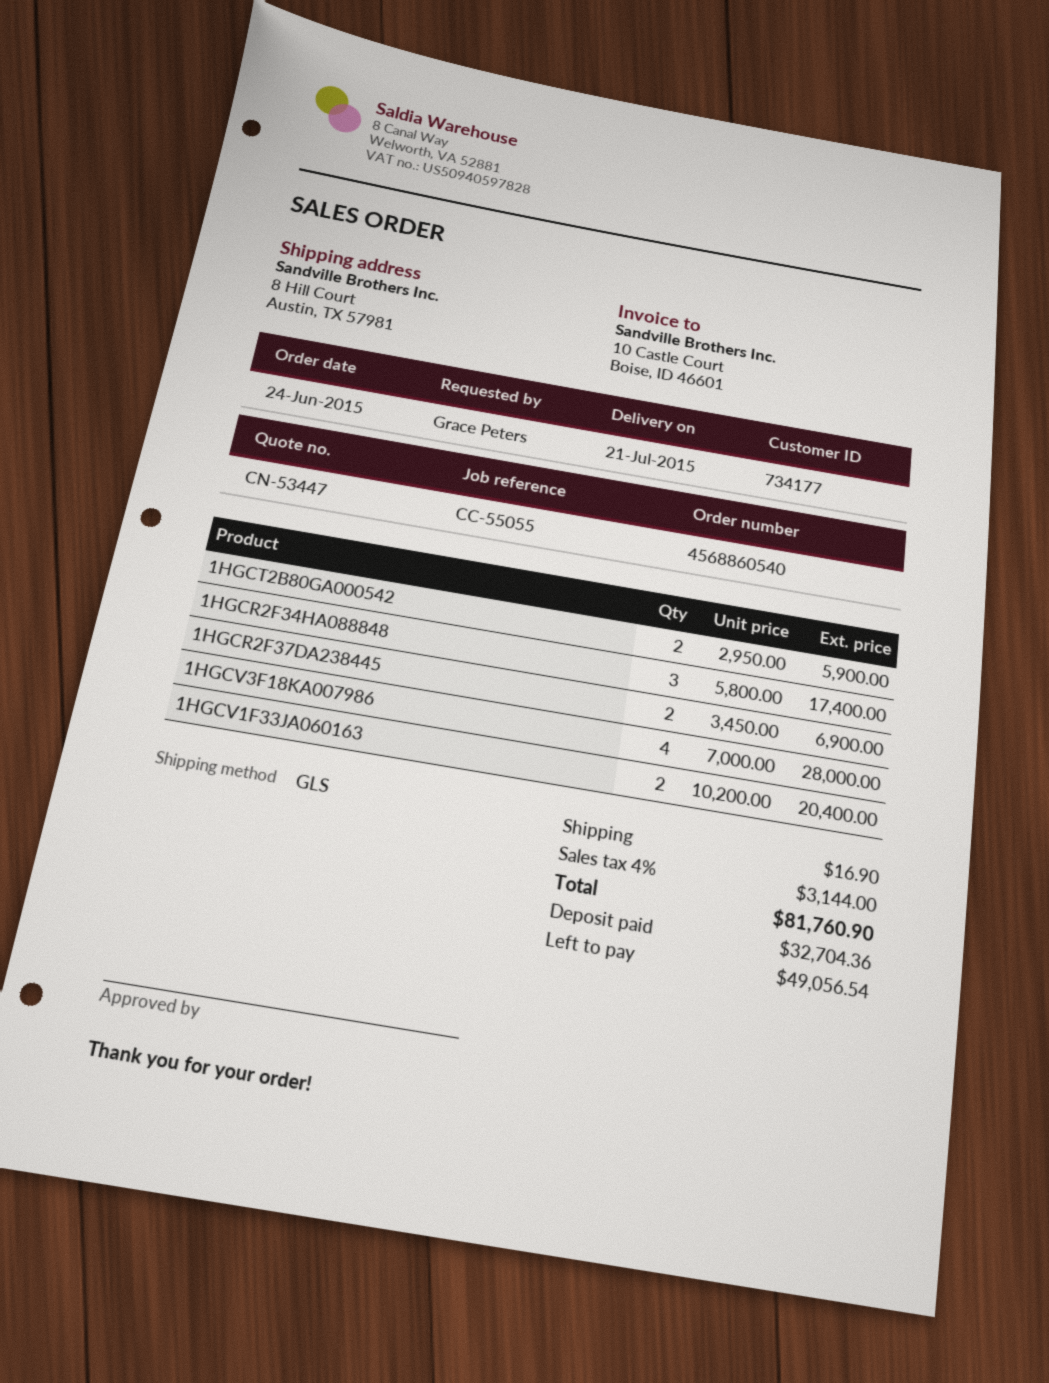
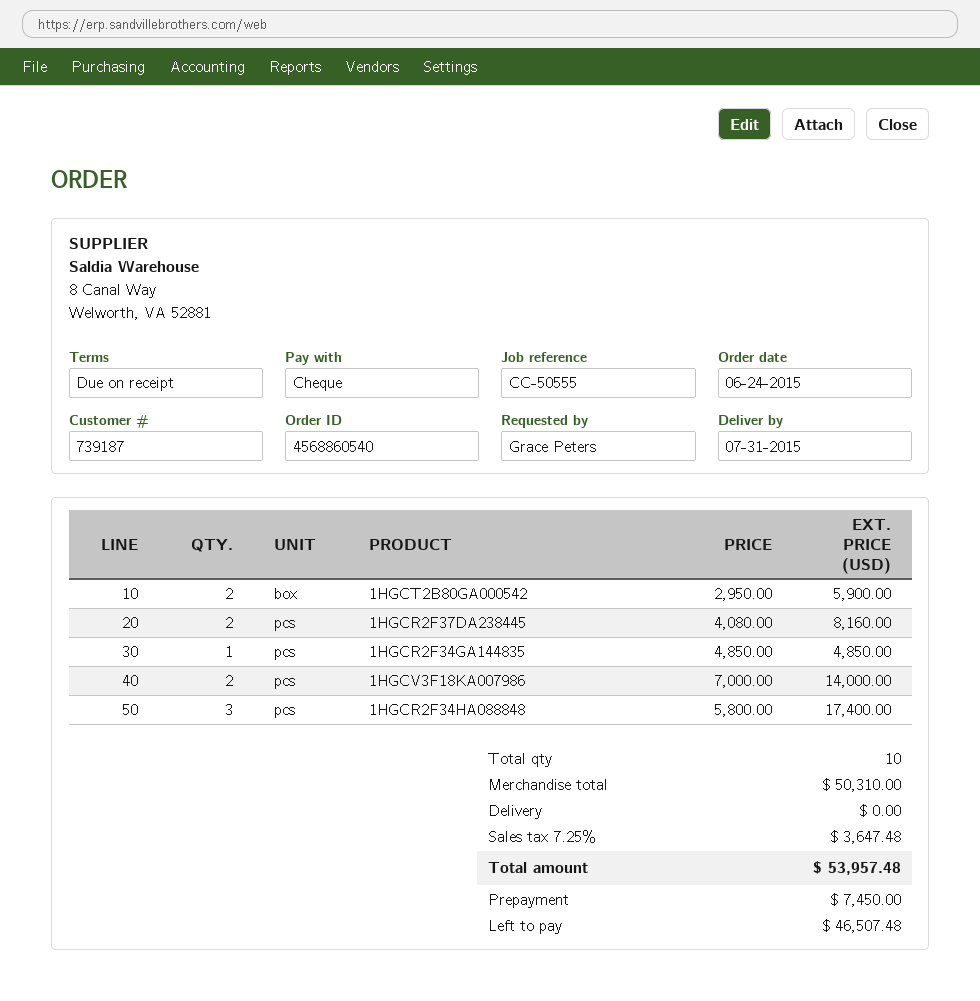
delivery date: 2015-07-21 -> 2015-07-31
customer number: 734177 -> 739187
reference: CC-55055 -> CC-50555
1HGCR2F37DA238445: 2 x 3450.00 = 6900.00 -> 2 x 4080.00 = 8160.00
1HGCV3F18KA007986: 4 x 7000.00 = 28000.00 -> 2 x 7000.00 = 14000.00
1HGCV1F33JA060163: 2 x 10200.00 = 20400.00 -> none
1HGCR2F34GA144835: none -> 1 x 4850.00 = 4850.00
shipping: 16.90 -> 0.00
tax: 4% = 3144.00 -> 7.25% = 3647.48
total: 81760.90 -> 53957.48
deposit: 32704.36 -> 7450.00
balance: 49056.54 -> 46507.48

